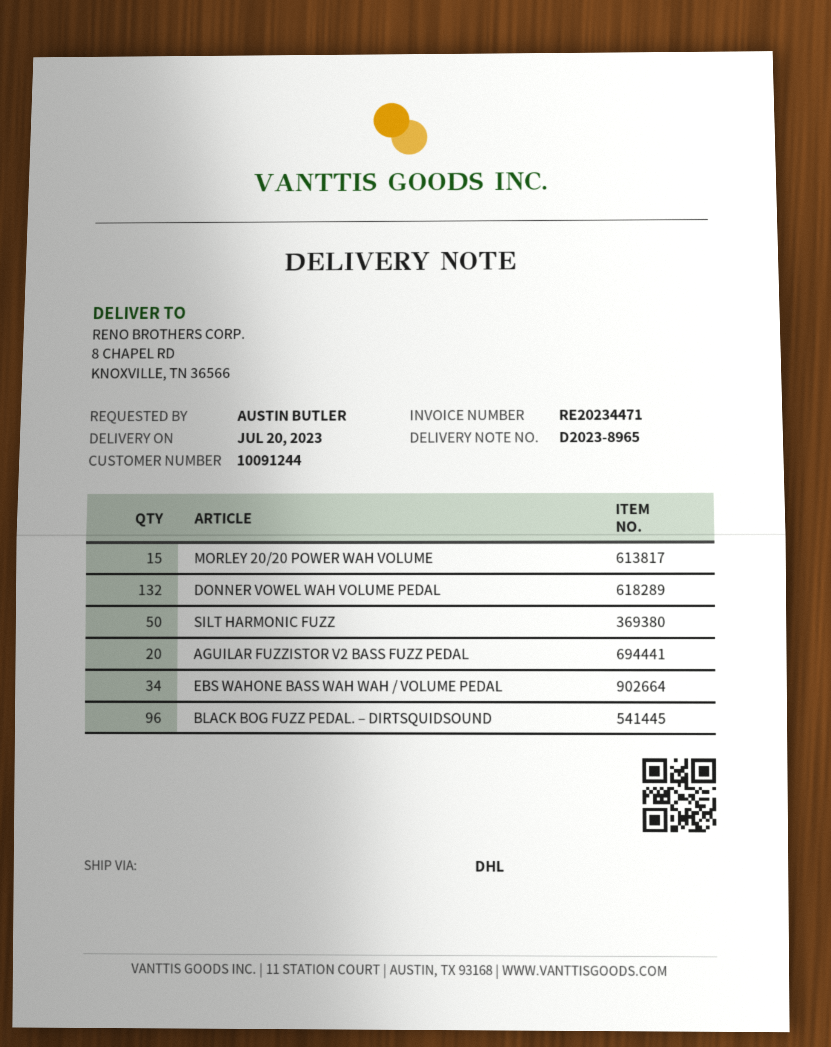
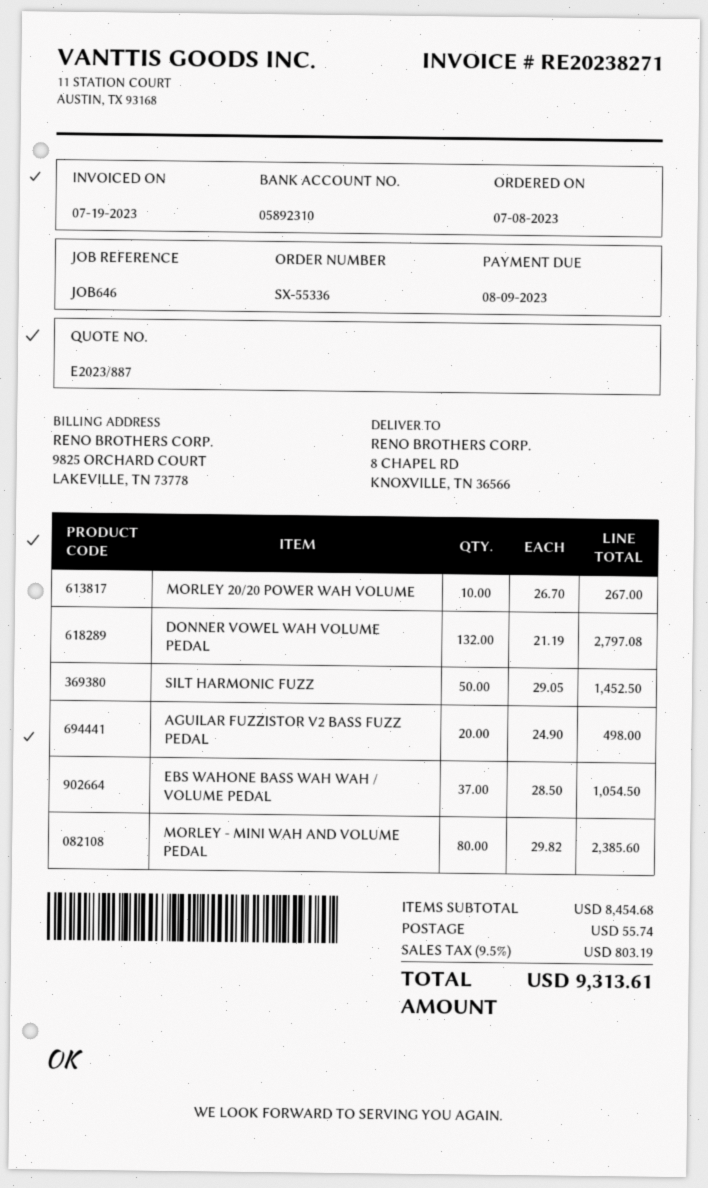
invoice number: RE20234471 -> RE20238271
MORLEY 20/20 POWER WAH VOLUME: 15 -> 10
EBS WAHONE BASS WAH WAH / VOLUME PEDAL: 34 -> 37
BLACK BOG FUZZ PEDAL. – DIRTSQUIDSOUND: 96 -> none
MORLEY - MINI WAH AND VOLUME PEDAL: none -> 80

